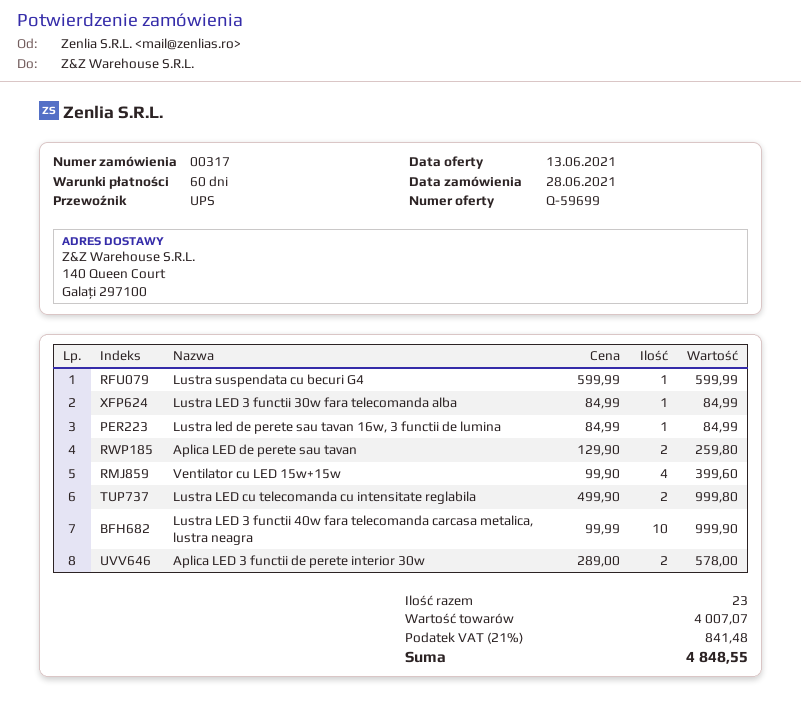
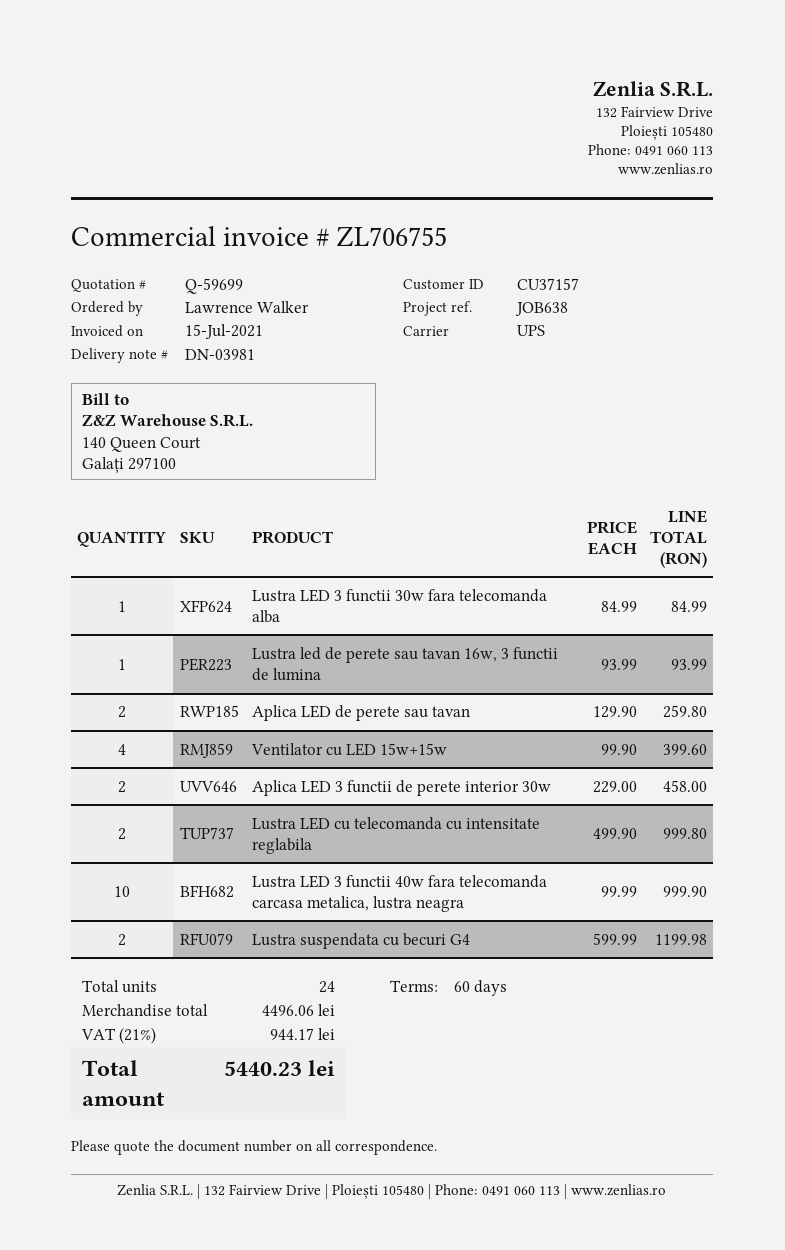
Lustra suspendata cu becuri G4: 1 x 599.99 = 599.99 -> 2 x 599.99 = 1199.98
Lustra led de perete sau tavan 16w, 3 functii de lumina: 1 x 84.99 = 84.99 -> 1 x 93.99 = 93.99
Aplica LED 3 functii de perete interior 30w: 2 x 289.00 = 578.00 -> 2 x 229.00 = 458.00
total quantity: 23 -> 24
subtotal: 4007.07 -> 4496.06
tax: 21% = 841.48 -> 21% = 944.17
total: 4848.55 -> 5440.23

